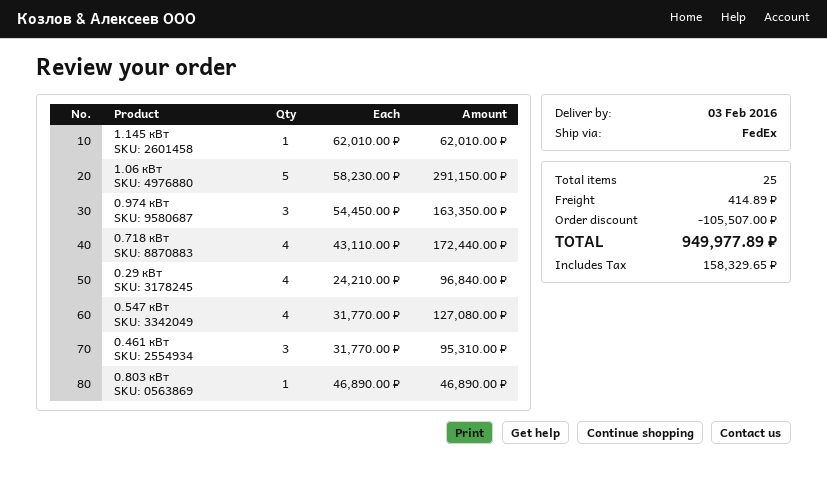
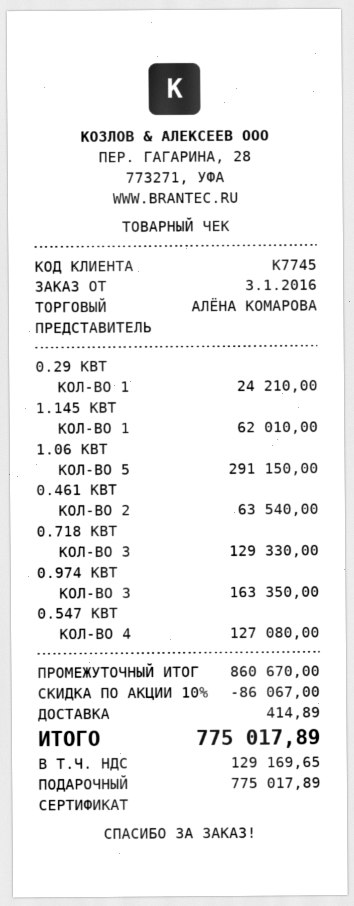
0.718 кВт: 4 for 172440.00 -> 3 for 129330.00
0.29 кВт: 4 for 96840.00 -> 1 for 24210.00
0.461 кВт: 3 for 95310.00 -> 2 for 63540.00
0.803 кВт: 1 for 46890.00 -> none
discount: 105507.00 -> 86067.00
tax: 158329.65 -> 129169.65
total: 949977.89 -> 775017.89

